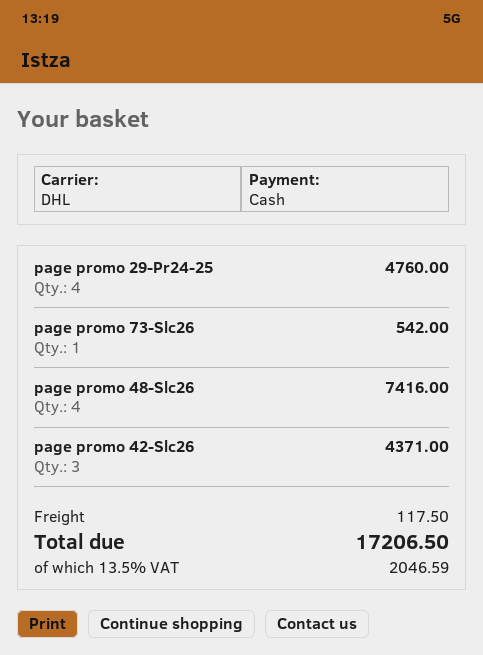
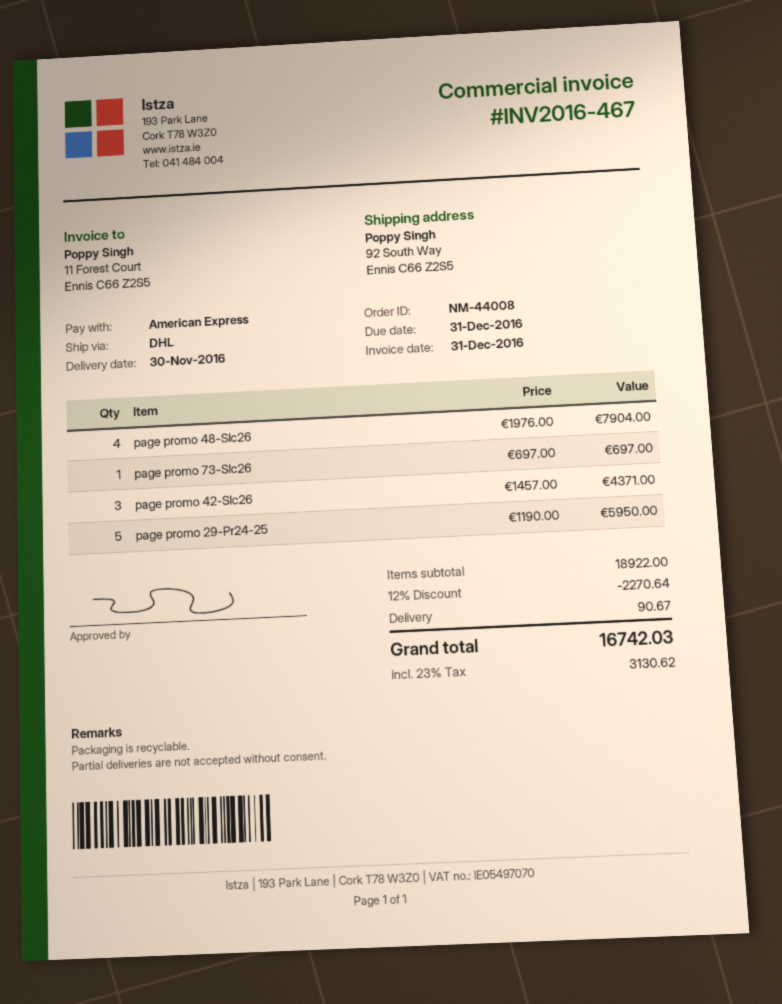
payment method: cash -> American Express
page promo 29-Pr24-25: 4 for 4760.00 -> 5 for 5950.00
page promo 73-Slc26: 1 for 542.00 -> 1 for 697.00
page promo 48-Slc26: 4 for 7416.00 -> 4 for 7904.00
discount: none -> 12% = 2270.64
shipping: 117.50 -> 90.67
tax: 13.5% = 2046.59 -> 23% = 3130.62
total: 17206.50 -> 16742.03

